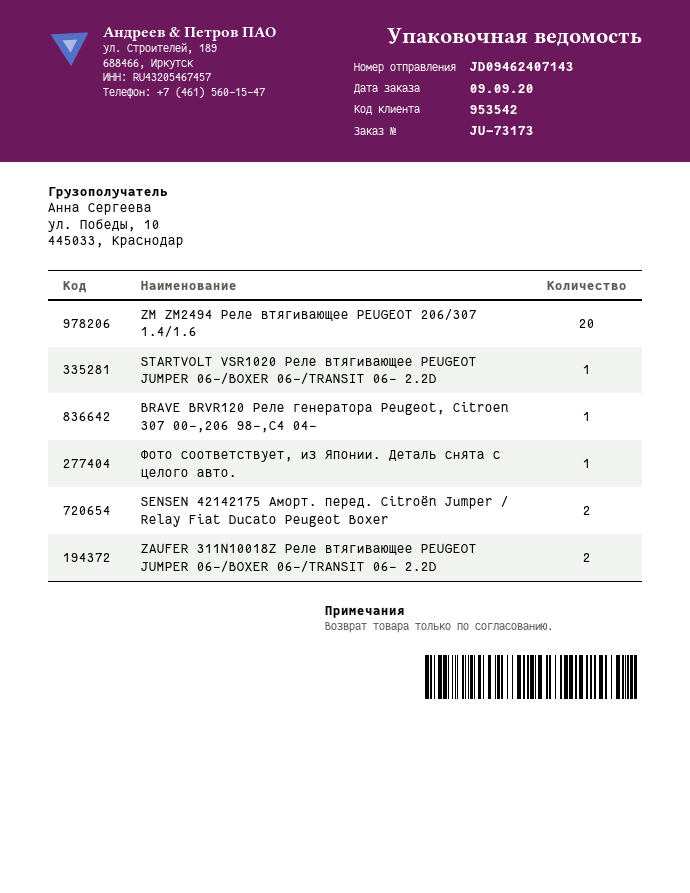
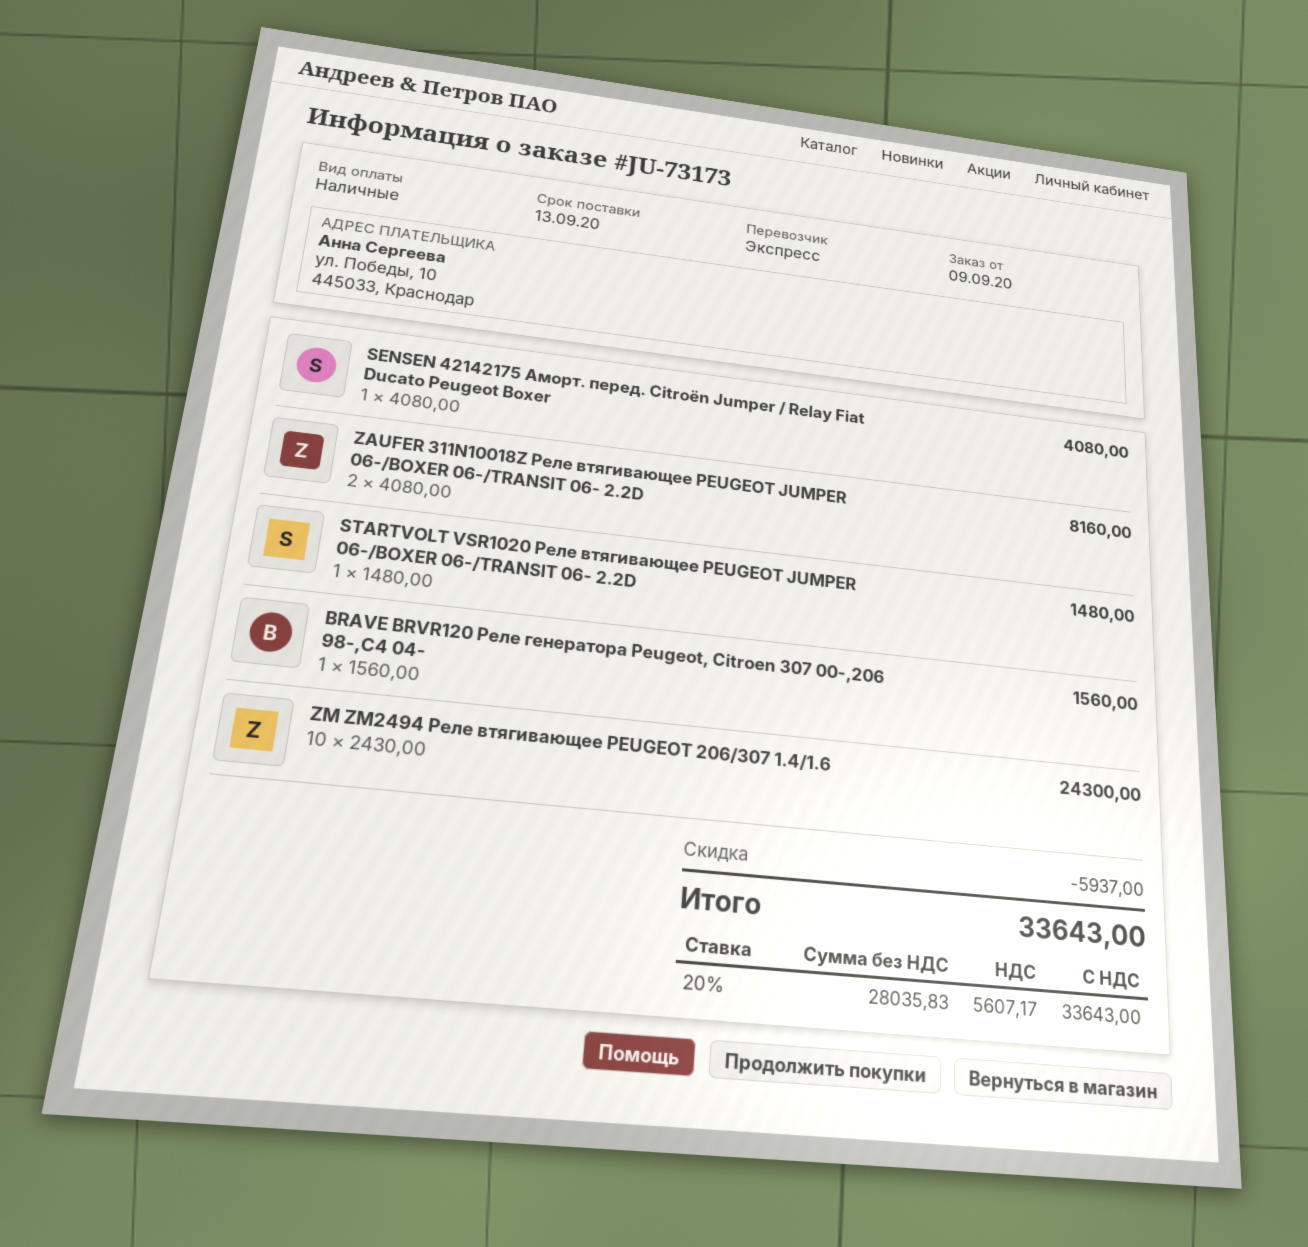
ZM ZM2494 Реле втягивающее PEUGEOT 206/307 1.4/1.6: 20 -> 10
Фото соответствует, из Японии. Деталь снята с целого авто.: 1 -> none
SENSEN 42142175 Аморт. перед. Citroën Jumper / Relay Fiat Ducato Peugeot Boxer: 2 -> 1

